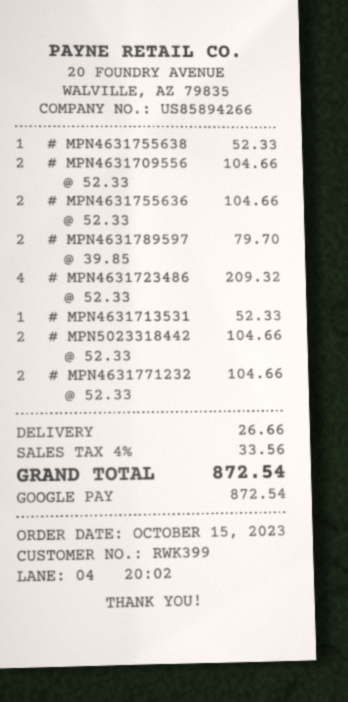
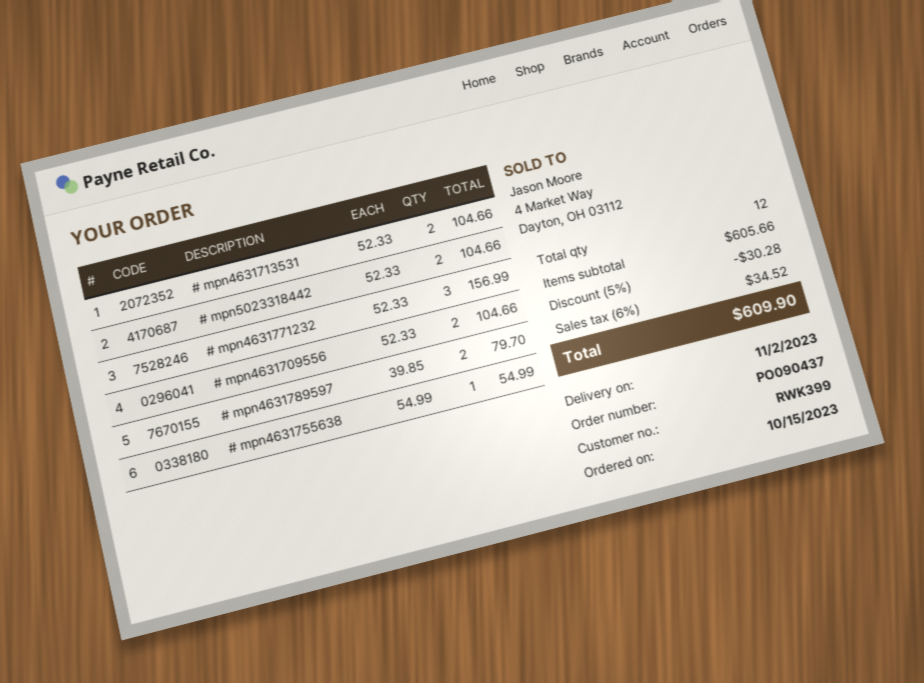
# MPN4631755638: 1 x 52.33 = 52.33 -> 1 x 54.99 = 54.99
# MPN4631755636: 2 x 52.33 = 104.66 -> none
# MPN4631723486: 4 x 52.33 = 209.32 -> none
# MPN4631713531: 1 x 52.33 = 52.33 -> 2 x 52.33 = 104.66
# MPN4631771232: 2 x 52.33 = 104.66 -> 3 x 52.33 = 156.99
discount: none -> 5% = 30.28
shipping: 26.66 -> none
tax: 4% = 33.56 -> 6% = 34.52
total: 872.54 -> 609.90

